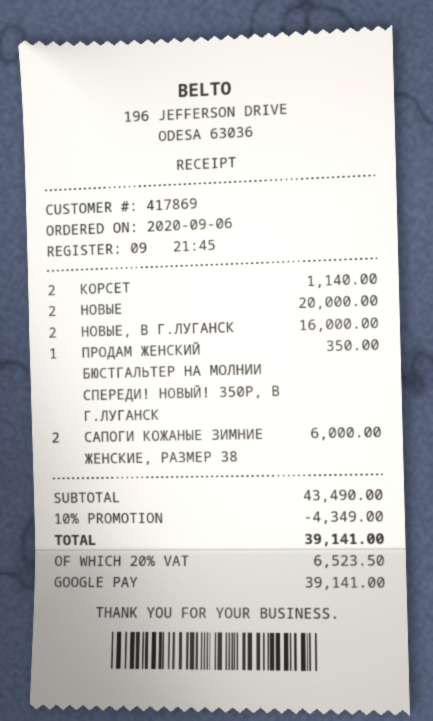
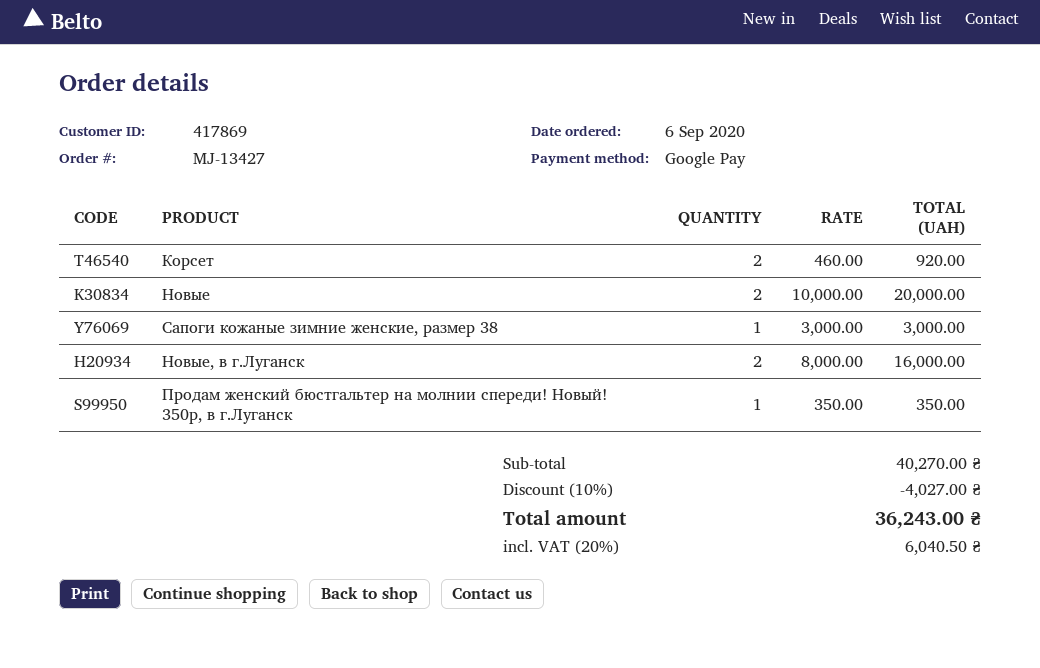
КОРСЕТ: 2 for 1140.00 -> 2 for 920.00
САПОГИ КОЖАНЫЕ ЗИМНИЕ ЖЕНСКИЕ, РАЗМЕР 38: 2 for 6000.00 -> 1 for 3000.00
subtotal: 43490.00 -> 40270.00
discount: 10% = 4349.00 -> 10% = 4027.00
tax: 20% = 6523.50 -> 20% = 6040.50
total: 39141.00 -> 36243.00

